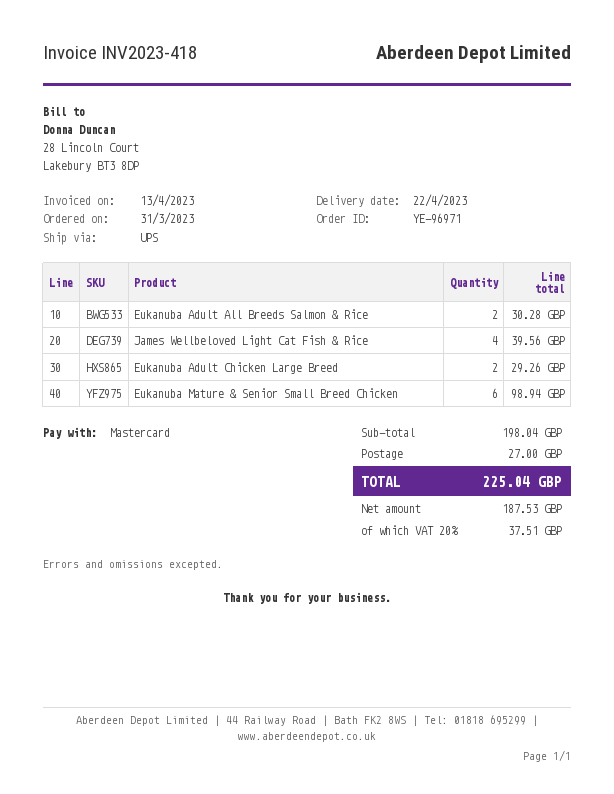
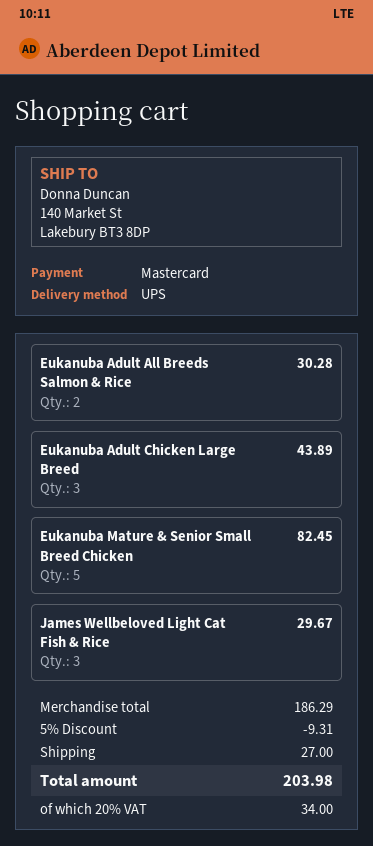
James Wellbeloved Light Cat Fish & Rice: 4 for 39.56 -> 3 for 29.67
Eukanuba Adult Chicken Large Breed: 2 for 29.26 -> 3 for 43.89
Eukanuba Mature & Senior Small Breed Chicken: 6 for 98.94 -> 5 for 82.45
subtotal: 198.04 -> 186.29
discount: none -> 5% = 9.31
tax: 20% = 37.51 -> 20% = 34.00
total: 225.04 -> 203.98

